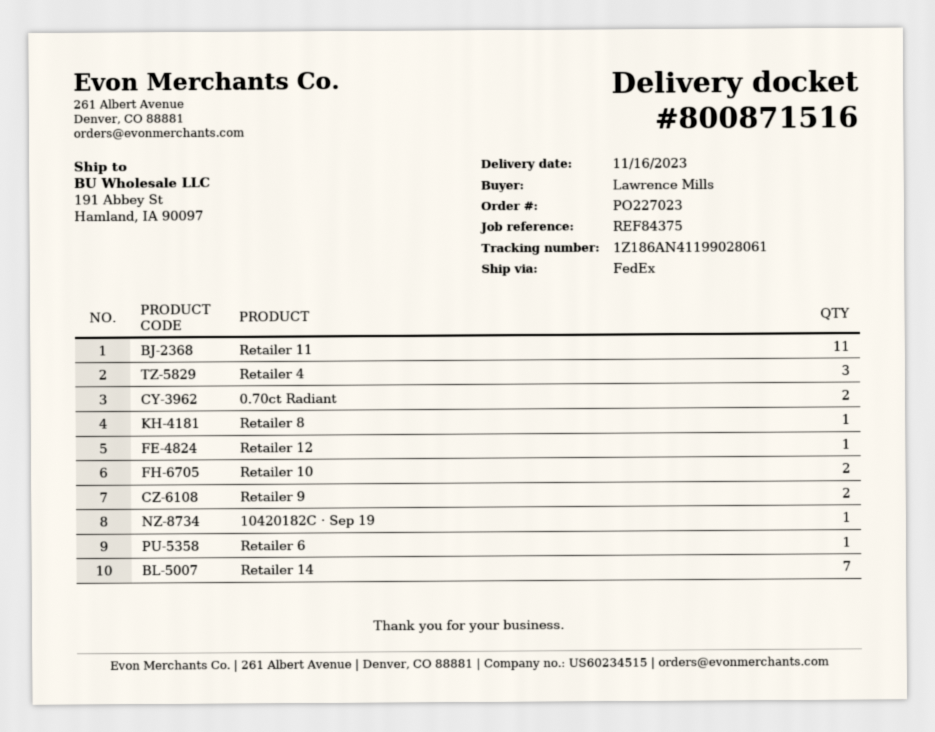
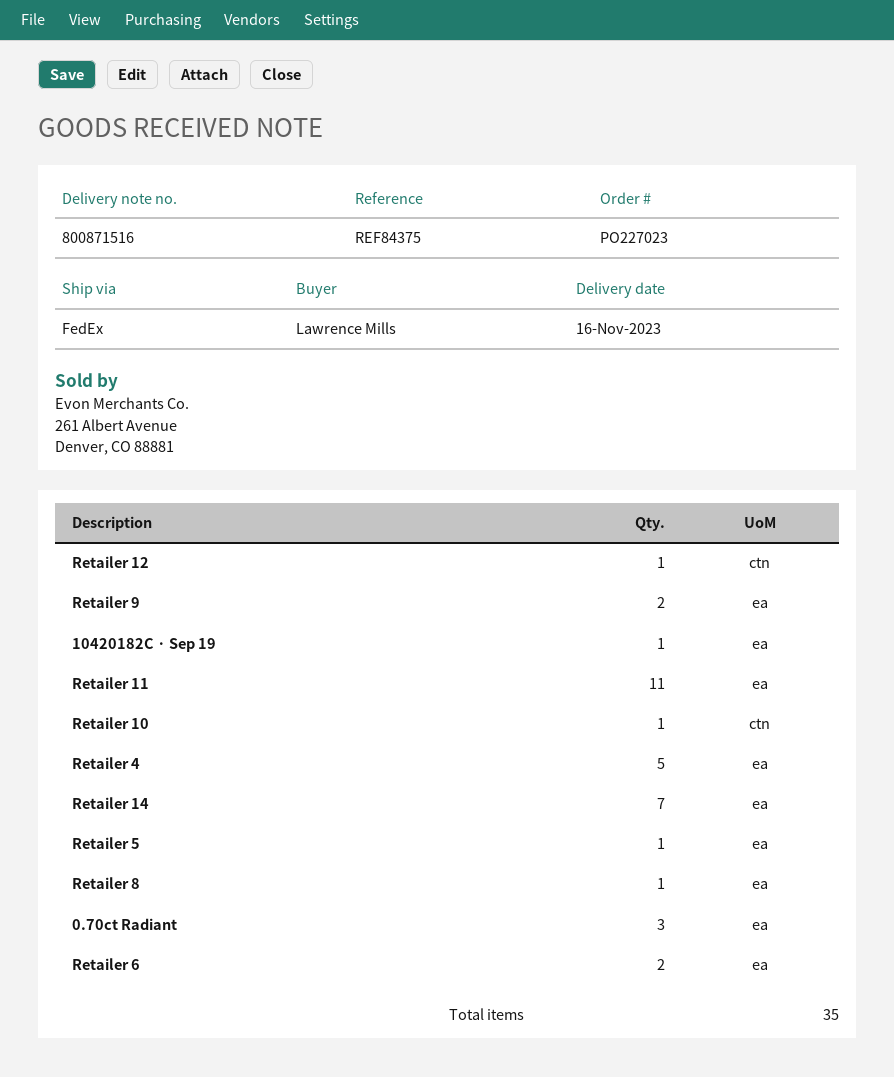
Retailer 4: 3 -> 5
0.70ct Radiant: 2 -> 3
Retailer 10: 2 -> 1
Retailer 6: 1 -> 2
Retailer 5: none -> 1

